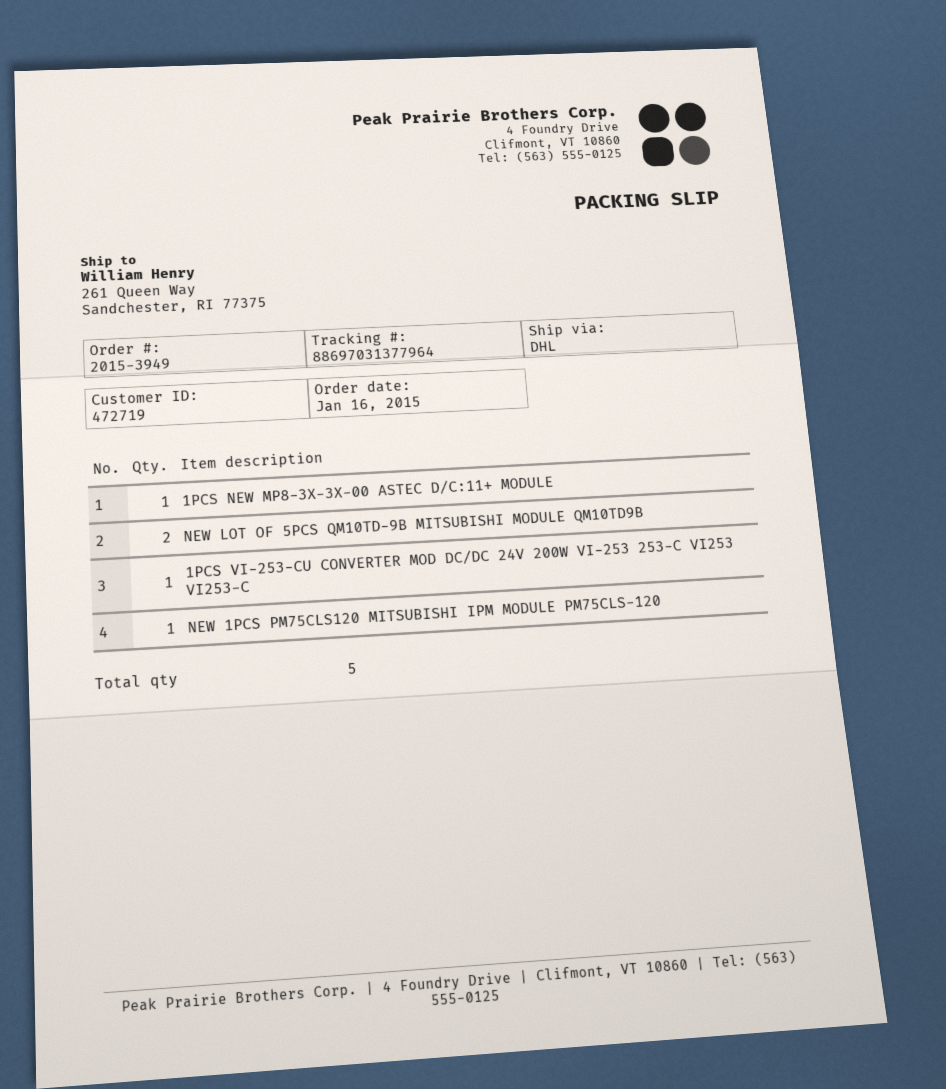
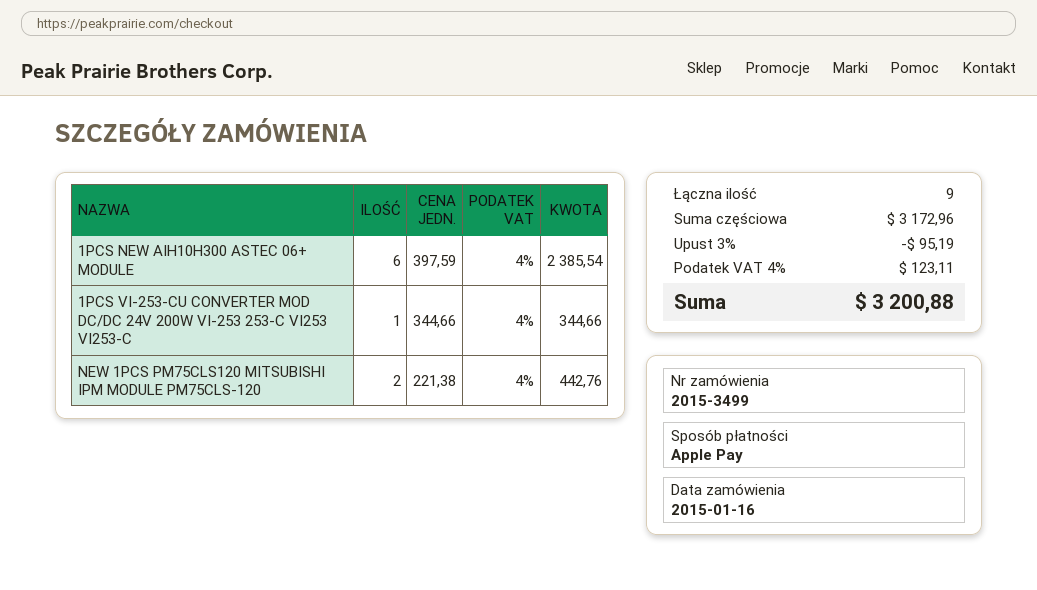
order number: 2015-3949 -> 2015-3499
1PCS NEW MP8-3X-3X-00 ASTEC D/C:11+ MODULE: 1 -> none
NEW LOT OF 5PCS QM10TD-9B MITSUBISHI MODULE QM10TD9B: 2 -> none
NEW 1PCS PM75CLS120 MITSUBISHI IPM MODULE PM75CLS-120: 1 -> 2
1PCS NEW AIH10H300 ASTEC 06+ MODULE: none -> 6
total quantity: 5 -> 9

